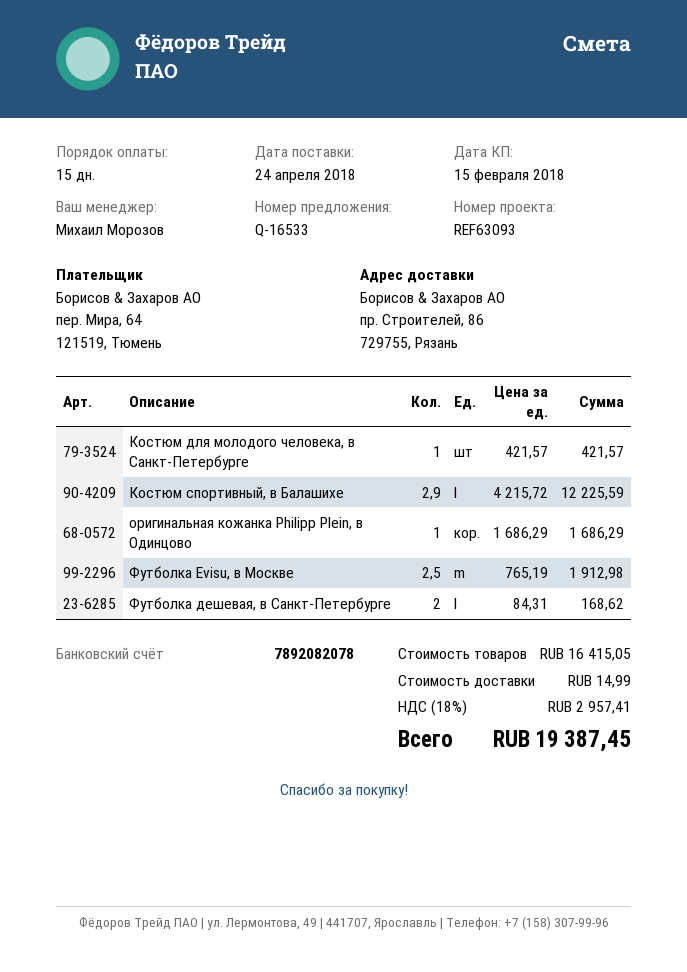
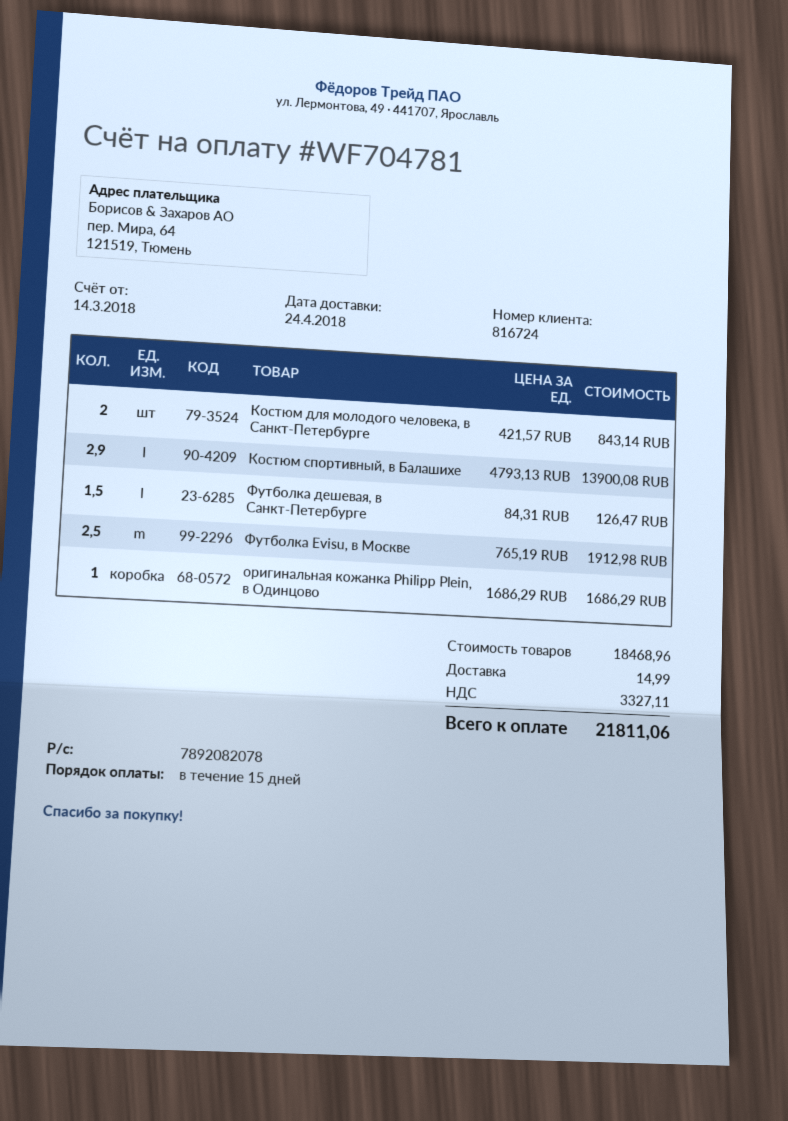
Костюм для молодого человека, в Санкт-Петербурге: 1 x 421.57 = 421.57 -> 2 x 421.57 = 843.14
Костюм спортивный, в Балашихе: 2.9 x 4215.72 = 12225.59 -> 2.9 x 4793.13 = 13900.08
Футболка дешевая, в Санкт-Петербурге: 2 x 84.31 = 168.62 -> 1.5 x 84.31 = 126.47
subtotal: 16415.05 -> 18468.96
tax: 2957.41 -> 3327.11
total: 19387.45 -> 21811.06

